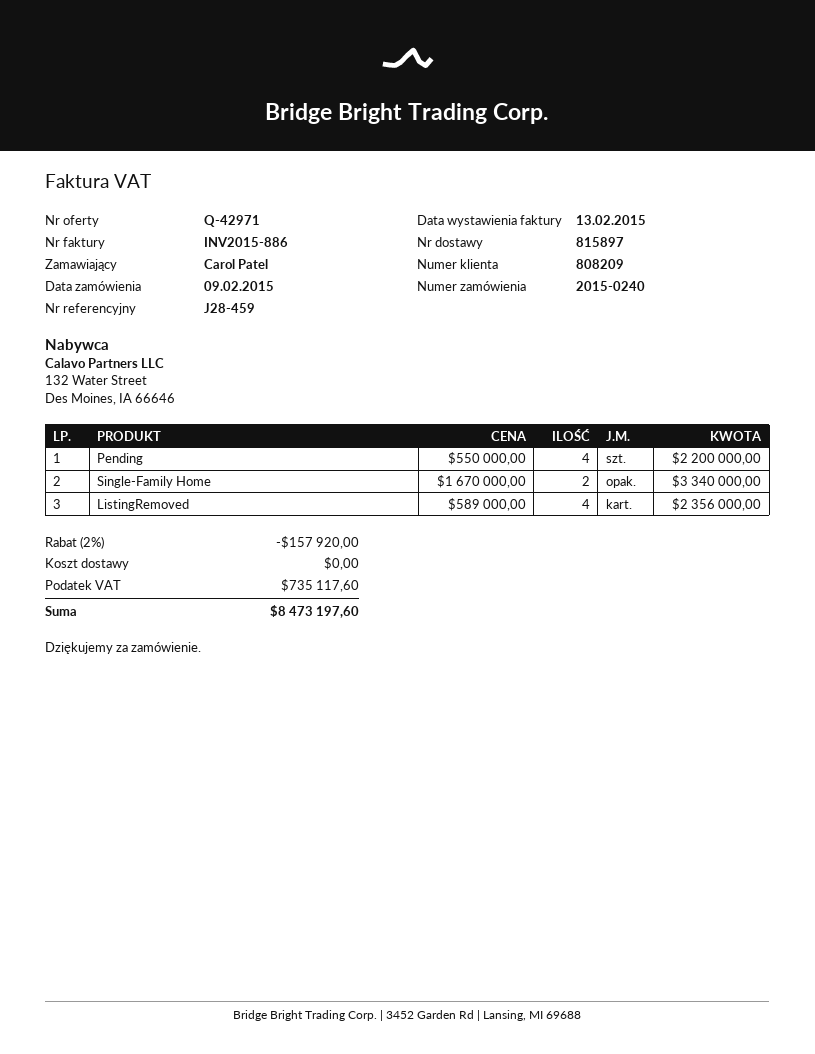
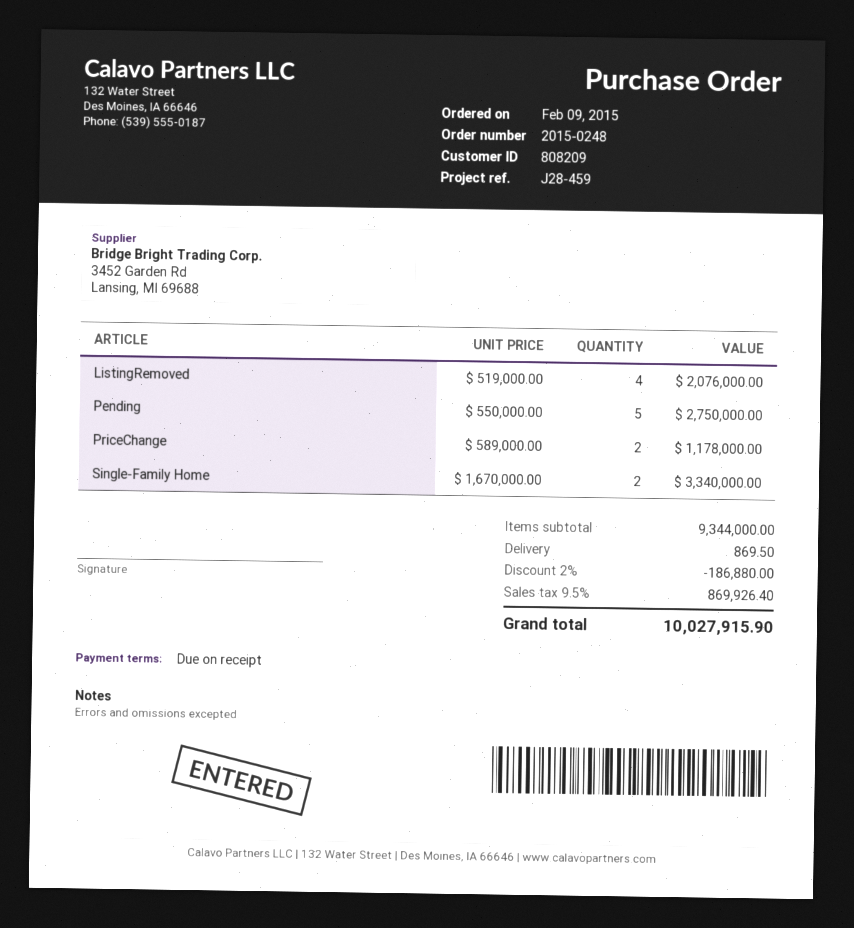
order number: 2015-0240 -> 2015-0248
Pending: 4 x 550000.00 = 2200000.00 -> 5 x 550000.00 = 2750000.00
ListingRemoved: 4 x 589000.00 = 2356000.00 -> 4 x 519000.00 = 2076000.00
PriceChange: none -> 2 x 589000.00 = 1178000.00
discount: 2% = 157920.00 -> 2% = 186880.00
shipping: 0.00 -> 869.50
tax: 735117.60 -> 869926.40
total: 8473197.60 -> 10027915.90

